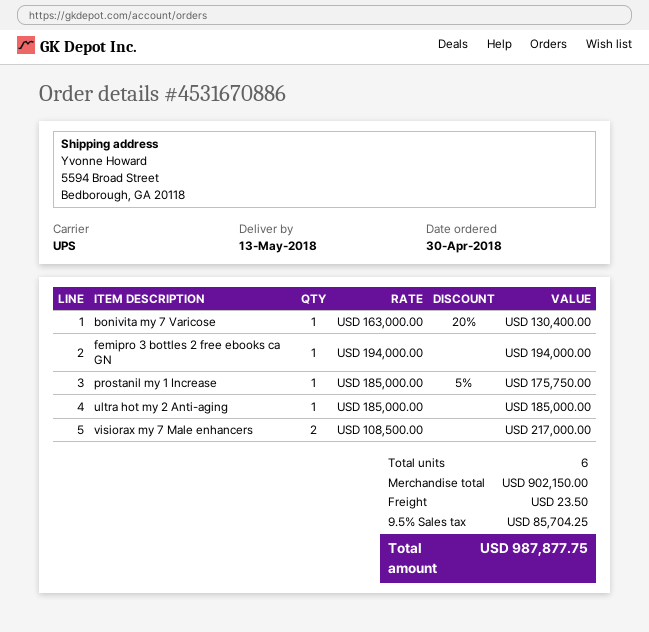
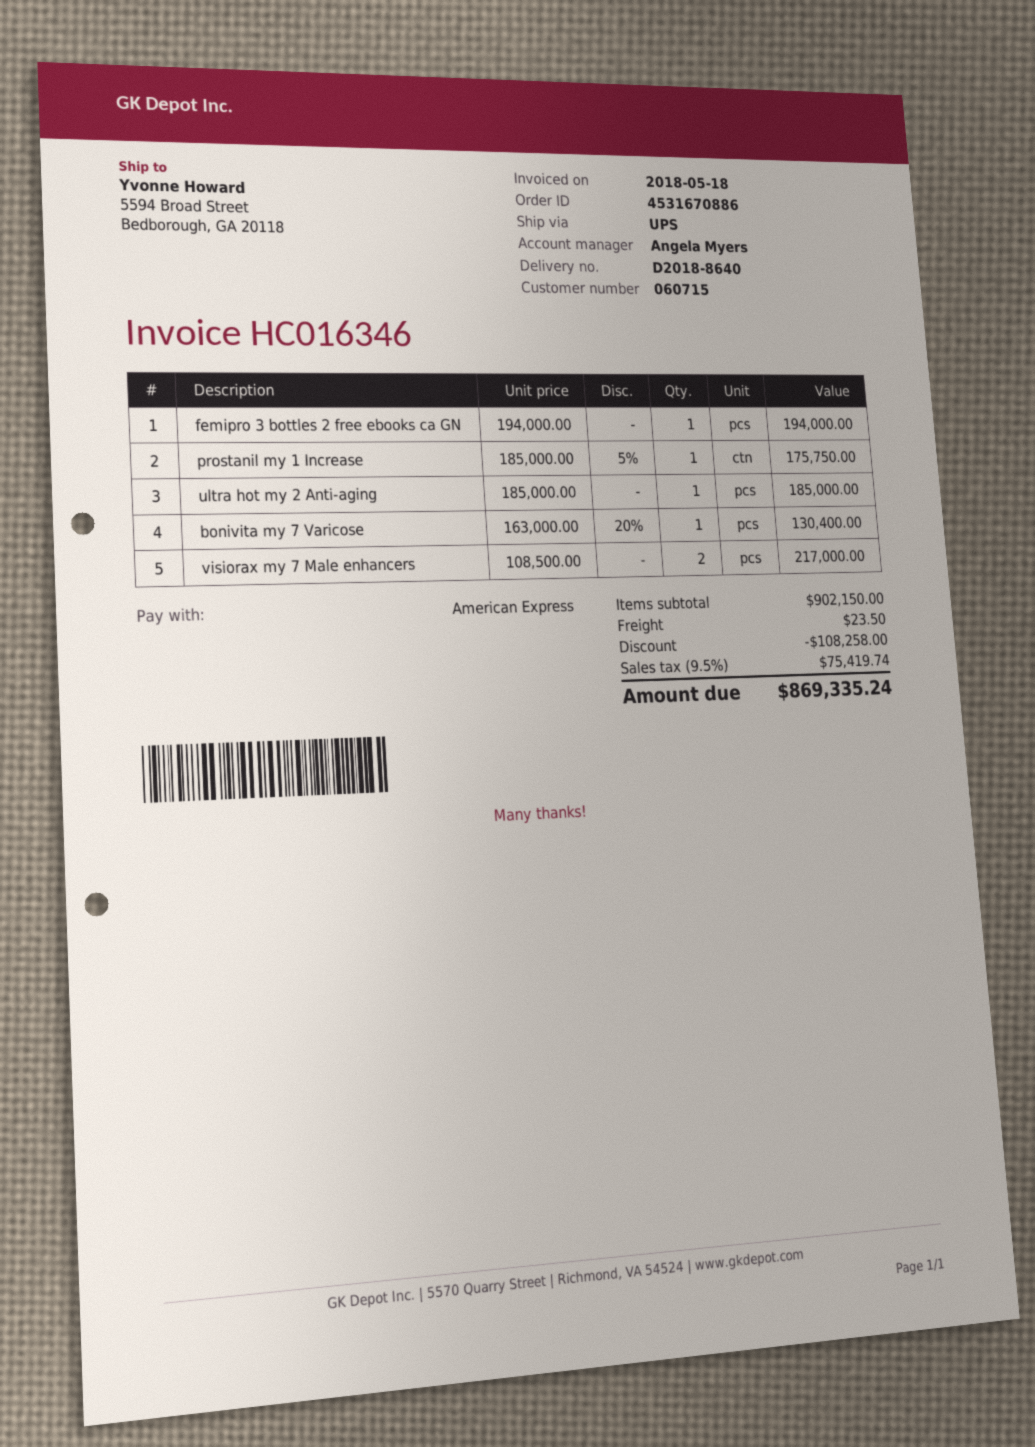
discount: none -> 108258.00
tax: 9.5% = 85704.25 -> 9.5% = 75419.74
total: 987877.75 -> 869335.24

